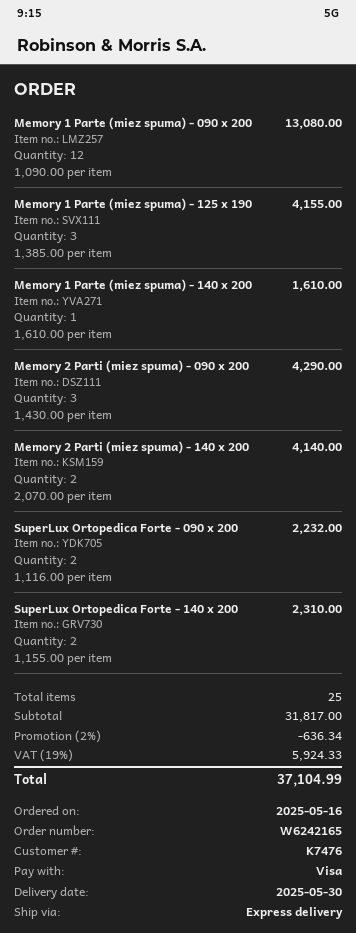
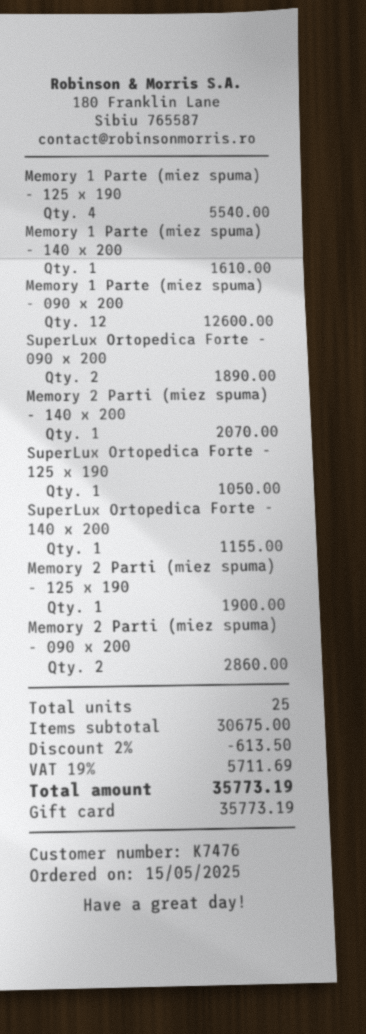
order date: 2025-05-16 -> 2025-05-15
payment method: Visa -> gift card
Memory 1 Parte (miez spuma) - 090 x 200: 12 for 13080.00 -> 12 for 12600.00
Memory 1 Parte (miez spuma) - 125 x 190: 3 for 4155.00 -> 4 for 5540.00
Memory 2 Parti (miez spuma) - 090 x 200: 3 for 4290.00 -> 2 for 2860.00
Memory 2 Parti (miez spuma) - 140 x 200: 2 for 4140.00 -> 1 for 2070.00
SuperLux Ortopedica Forte - 090 x 200: 2 for 2232.00 -> 2 for 1890.00
SuperLux Ortopedica Forte - 140 x 200: 2 for 2310.00 -> 1 for 1155.00
SuperLux Ortopedica Forte - 125 x 190: none -> 1 for 1050.00
Memory 2 Parti (miez spuma) - 125 x 190: none -> 1 for 1900.00
subtotal: 31817.00 -> 30675.00
discount: 2% = 636.34 -> 2% = 613.50
tax: 19% = 5924.33 -> 19% = 5711.69
total: 37104.99 -> 35773.19

